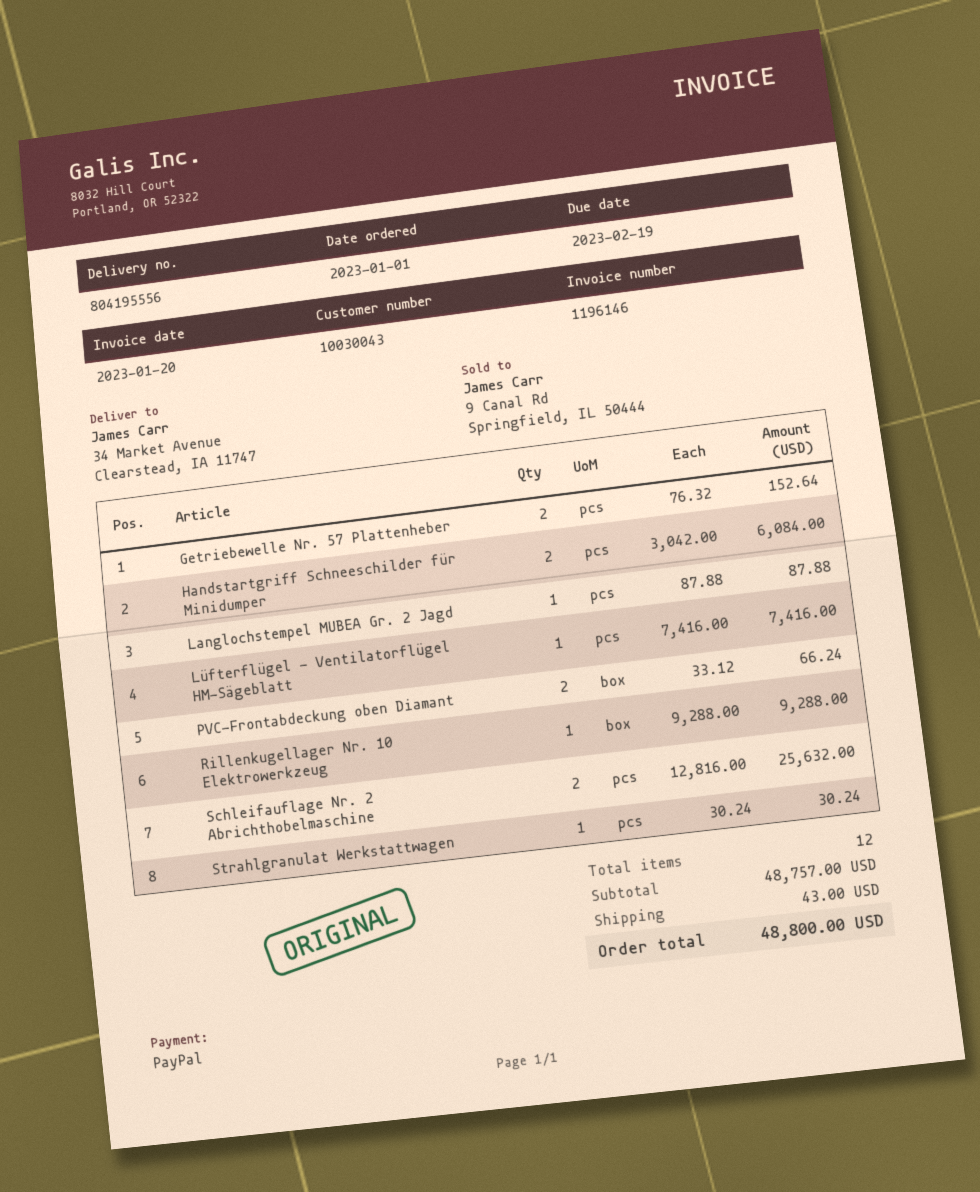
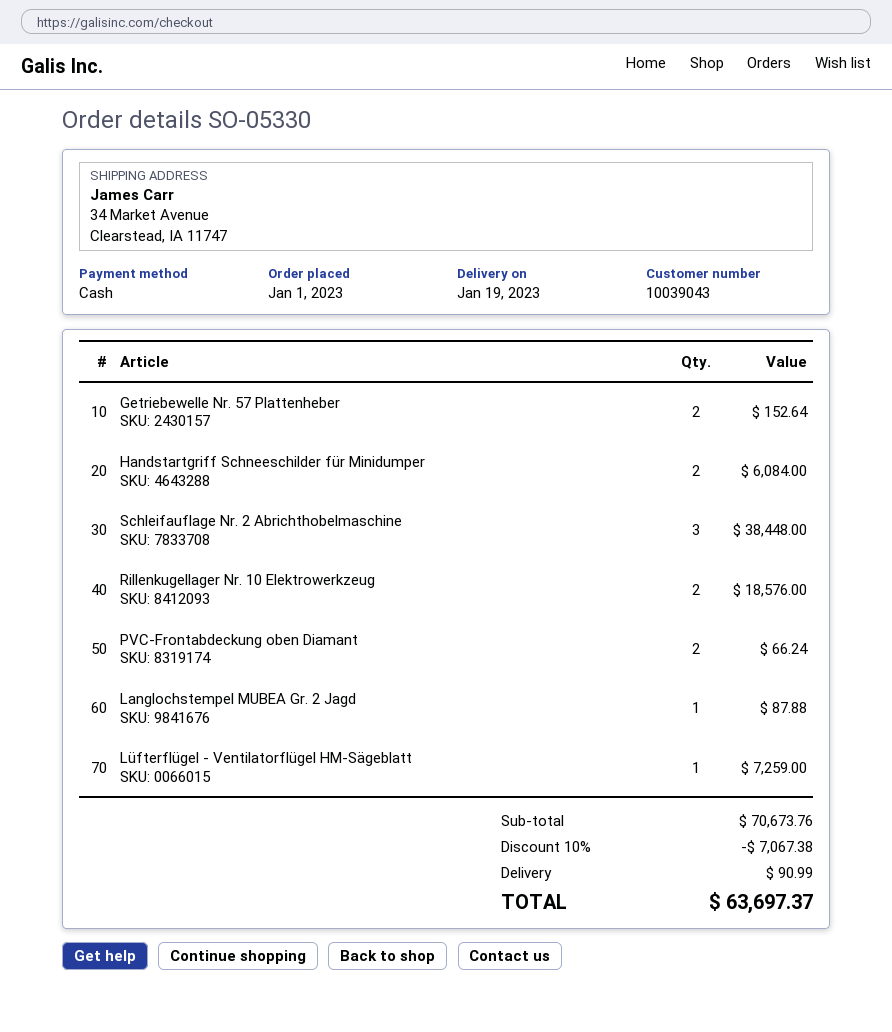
customer number: 10030043 -> 10039043
payment method: PayPal -> cash
Lüfterflügel - Ventilatorflügel HM-Sägeblatt: 1 for 7416.00 -> 1 for 7259.00
Rillenkugellager Nr. 10 Elektrowerkzeug: 1 for 9288.00 -> 2 for 18576.00
Schleifauflage Nr. 2 Abrichthobelmaschine: 2 for 25632.00 -> 3 for 38448.00
Strahlgranulat Werkstattwagen: 1 for 30.24 -> none
subtotal: 48757.00 -> 70673.76
discount: none -> 10% = 7067.38
shipping: 43.00 -> 90.99
total: 48800.00 -> 63697.37

